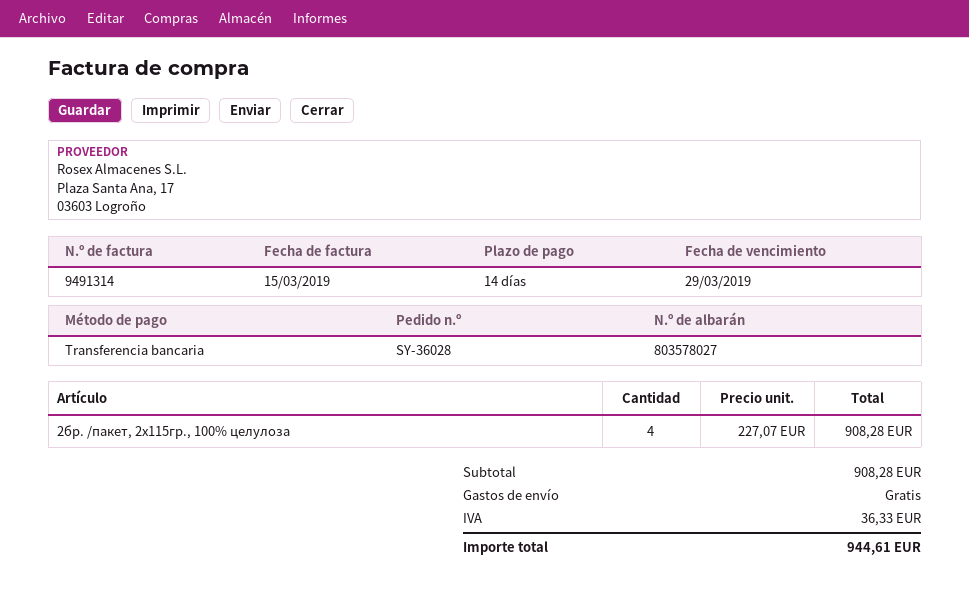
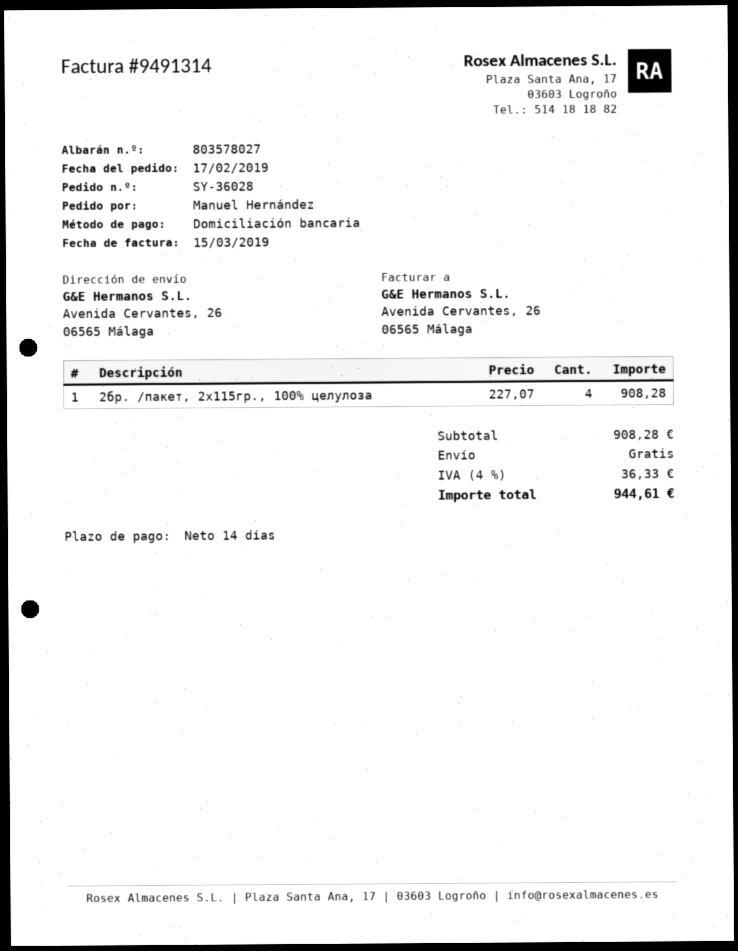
payment method: bank transfer -> direct debit

